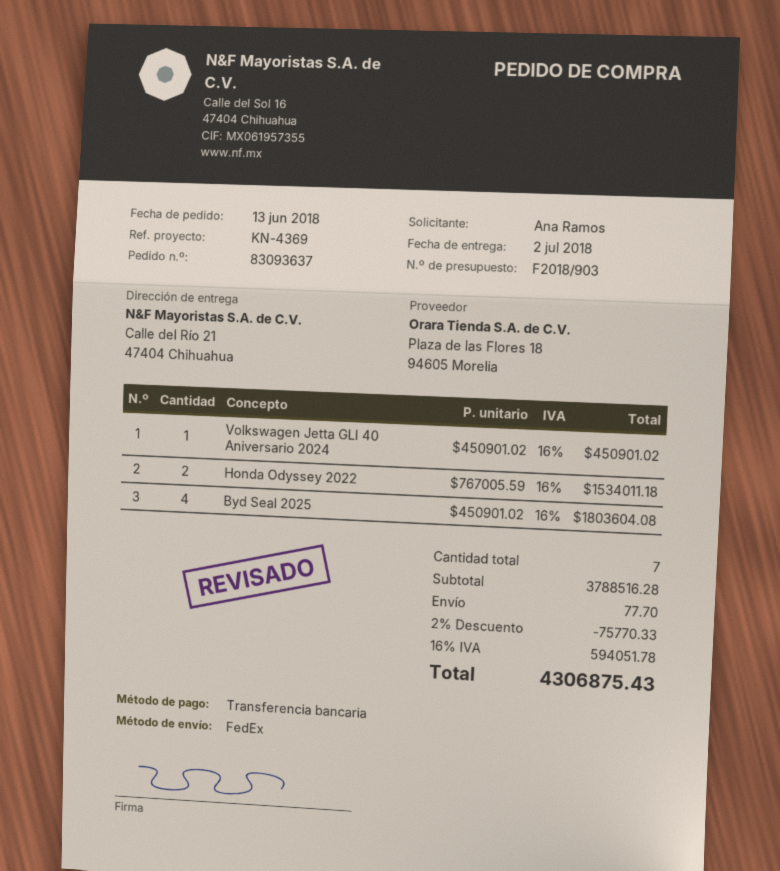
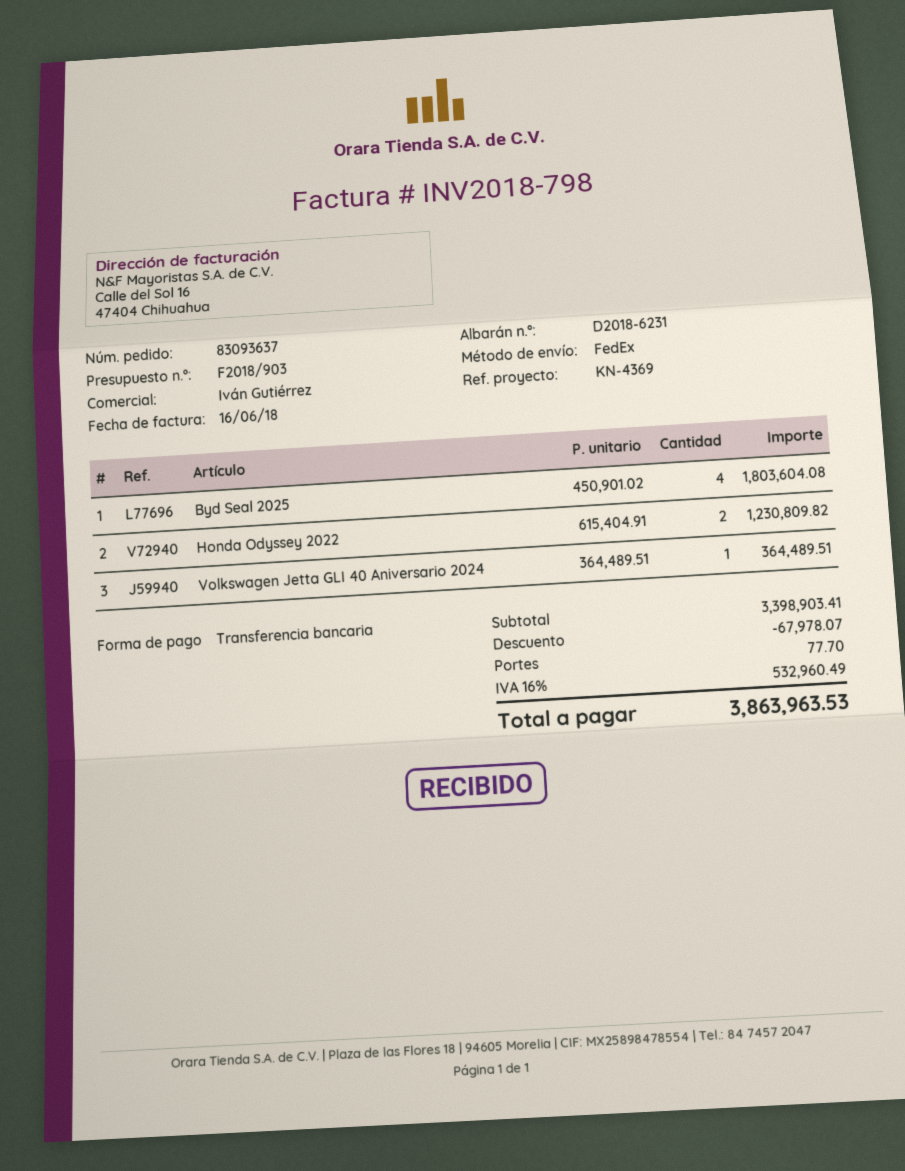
Volkswagen Jetta GLI 40 Aniversario 2024: 1 x 450901.02 = 450901.02 -> 1 x 364489.51 = 364489.51
Honda Odyssey 2022: 2 x 767005.59 = 1534011.18 -> 2 x 615404.91 = 1230809.82
subtotal: 3788516.28 -> 3398903.41
discount: 75770.33 -> 67978.07
tax: 16% = 594051.78 -> 16% = 532960.49
total: 4306875.43 -> 3863963.53

